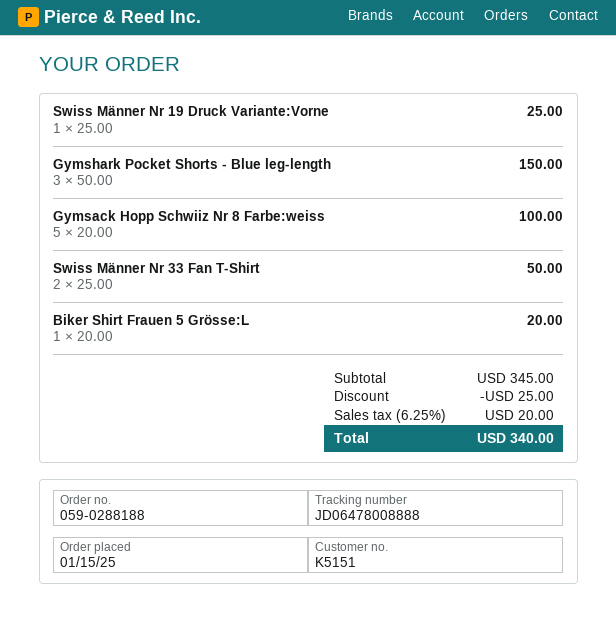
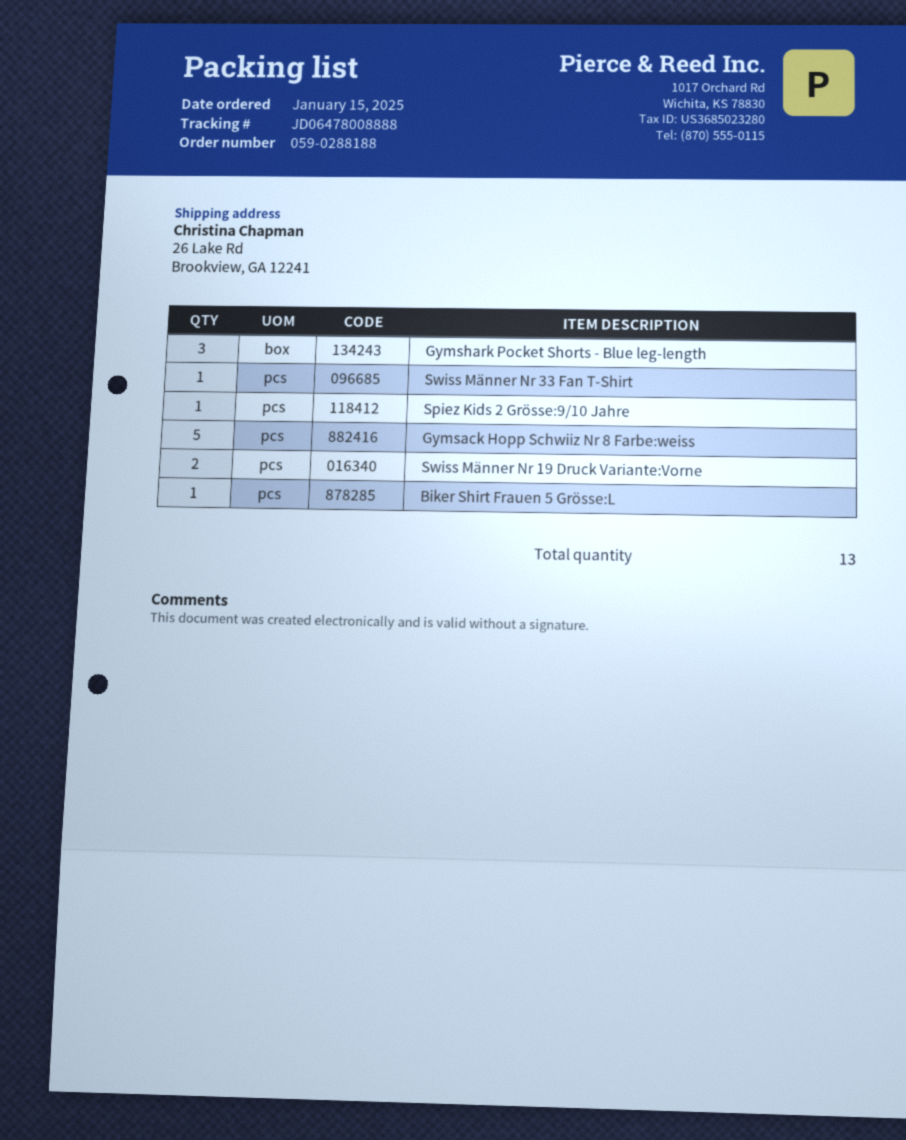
Swiss Männer Nr 19 Druck Variante:Vorne: 1 -> 2
Swiss Männer Nr 33 Fan T-Shirt: 2 -> 1
Spiez Kids 2 Grösse:9/10 Jahre: none -> 1

